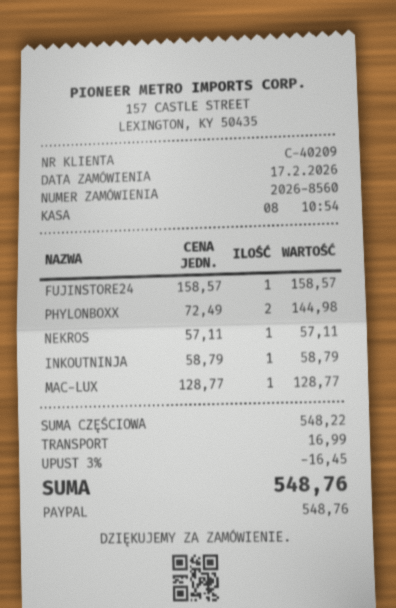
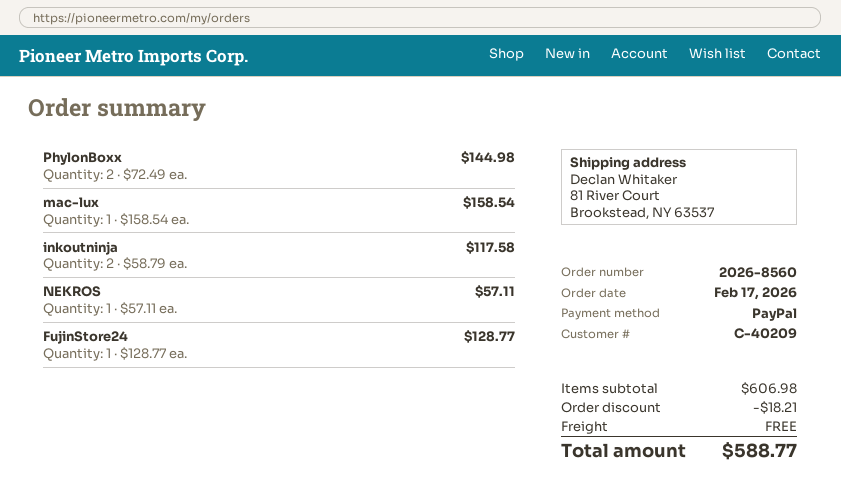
FUJINSTORE24: 1 x 158.57 = 158.57 -> 1 x 128.77 = 128.77
INKOUTNINJA: 1 x 58.79 = 58.79 -> 2 x 58.79 = 117.58
MAC-LUX: 1 x 128.77 = 128.77 -> 1 x 158.54 = 158.54
subtotal: 548.22 -> 606.98
discount: 16.45 -> 18.21
shipping: 16.99 -> 0.00
total: 548.76 -> 588.77

